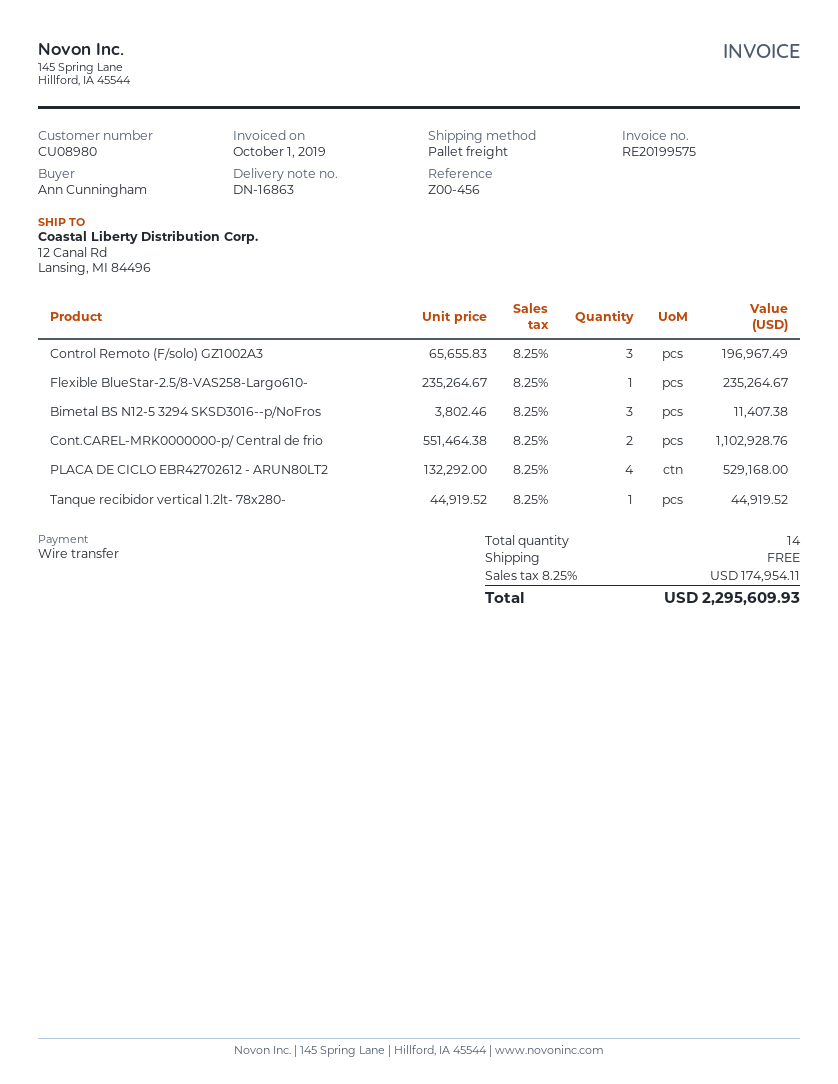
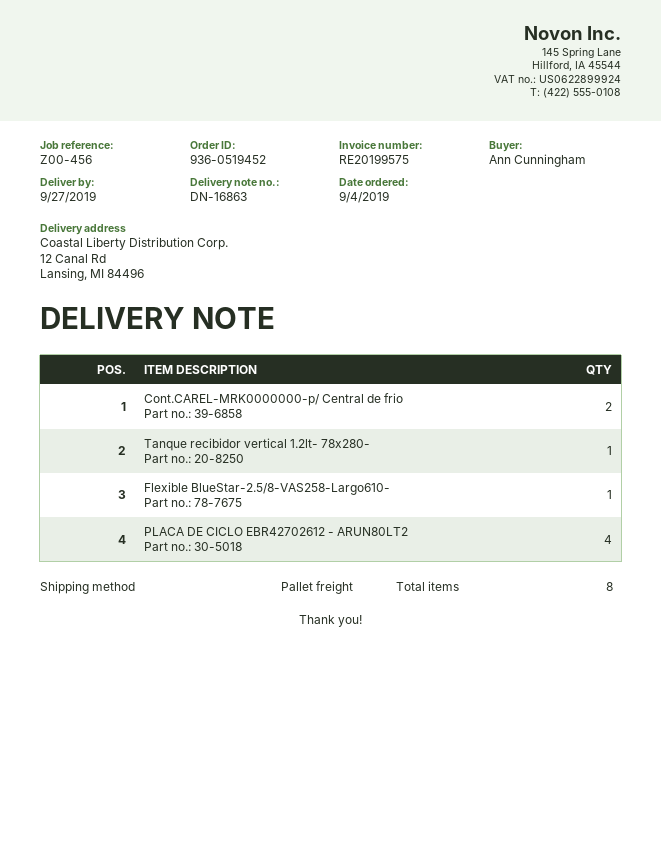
Control Remoto (F/solo) GZ1002A3: 3 -> none
Bimetal BS N12-5 3294 SKSD3016--p/NoFros: 3 -> none
total quantity: 14 -> 8

